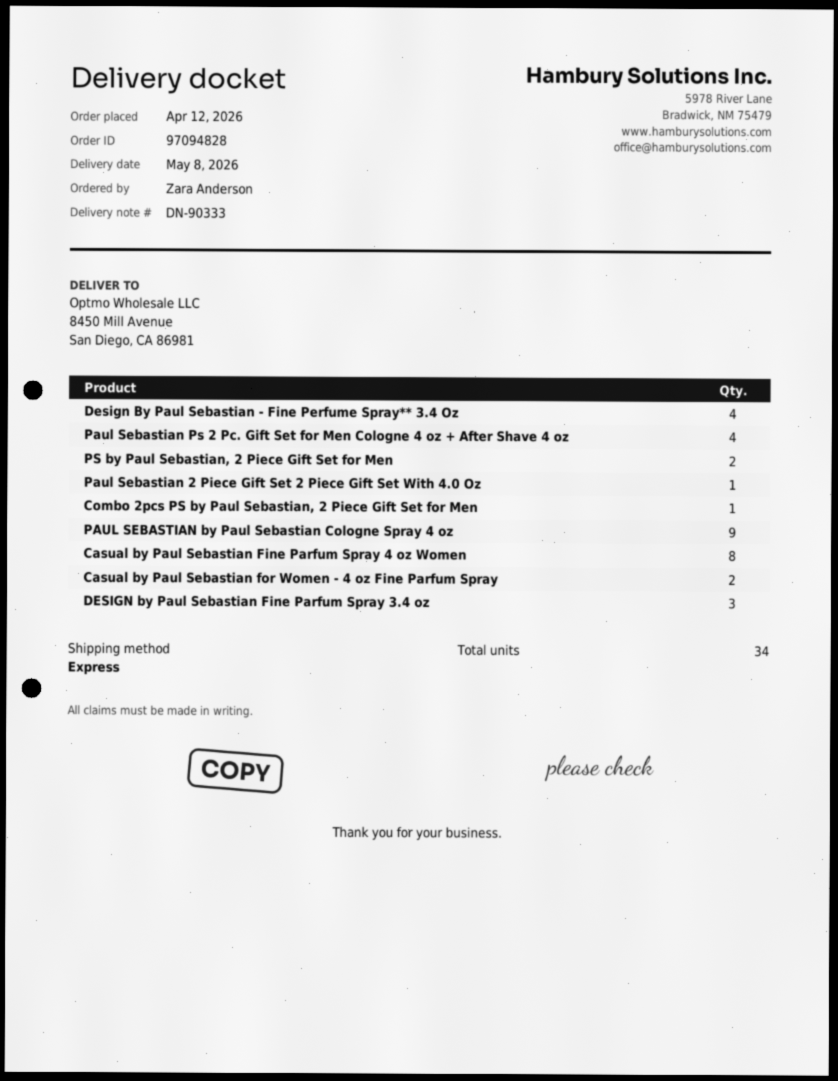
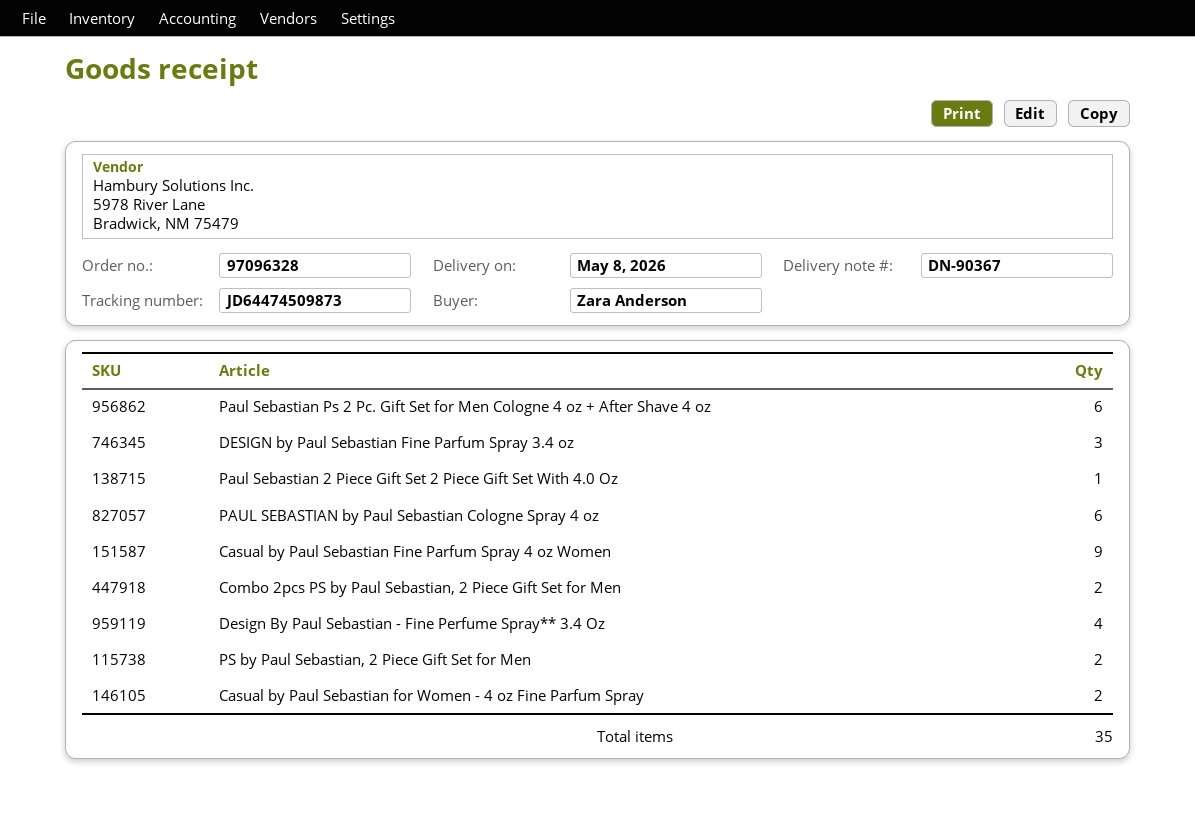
order number: 97094828 -> 97096328
delivery note number: DN-90333 -> DN-90367
Paul Sebastian Ps 2 Pc. Gift Set for Men Cologne 4 oz + After Shave 4 oz: 4 -> 6
Combo 2pcs PS by Paul Sebastian, 2 Piece Gift Set for Men: 1 -> 2
PAUL SEBASTIAN by Paul Sebastian Cologne Spray 4 oz: 9 -> 6
Casual by Paul Sebastian Fine Parfum Spray 4 oz Women: 8 -> 9
total quantity: 34 -> 35

